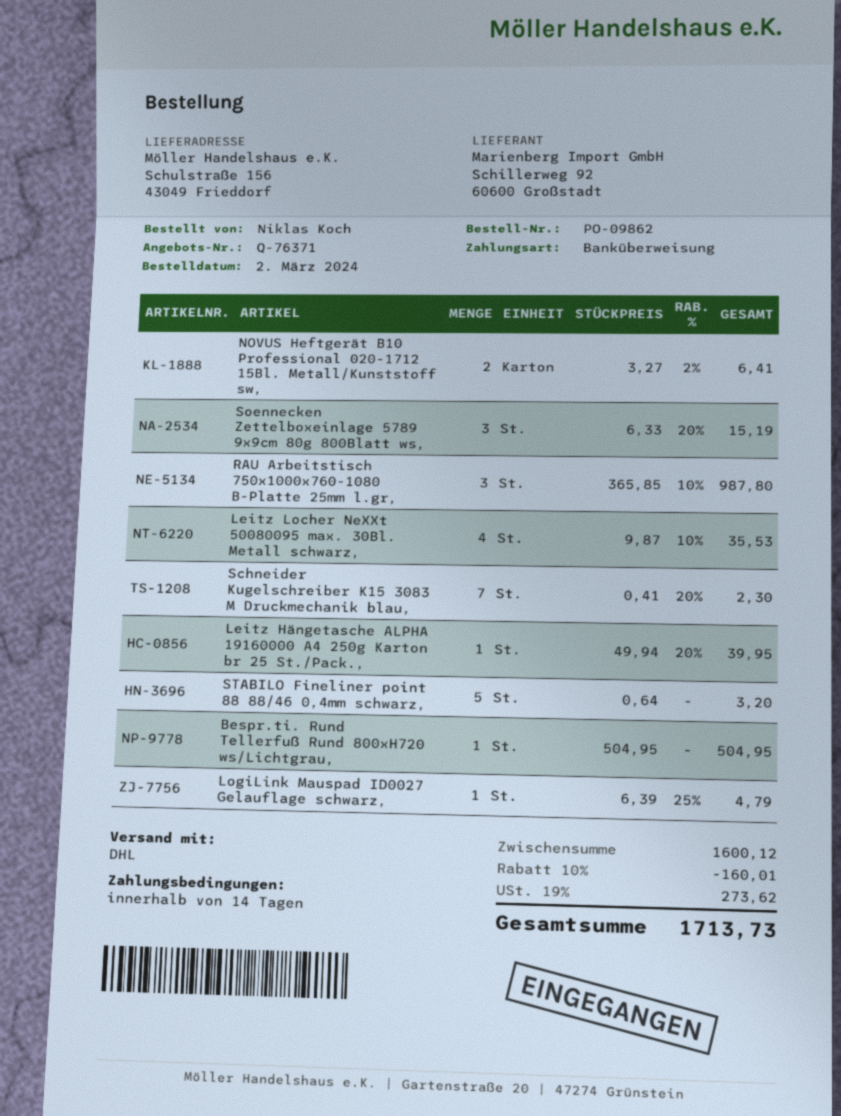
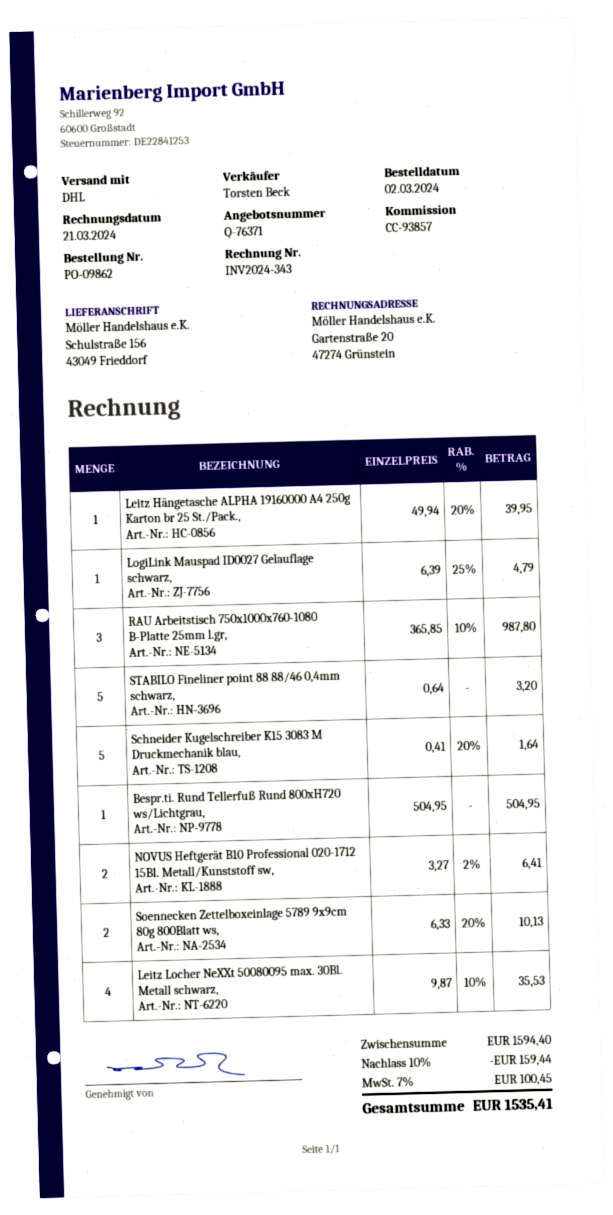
Soennecken Zettelboxeinlage 5789 9x9cm 80g 800Blatt ws,: 3 x 6.33 - 20% = 15.19 -> 2 x 6.33 - 20% = 10.13
Schneider Kugelschreiber K15 3083 M Druckmechanik blau,: 7 x 0.41 - 20% = 2.30 -> 5 x 0.41 - 20% = 1.64
subtotal: 1600.12 -> 1594.40
discount: 10% = 160.01 -> 10% = 159.44
tax: 19% = 273.62 -> 7% = 100.45
total: 1713.73 -> 1535.41

